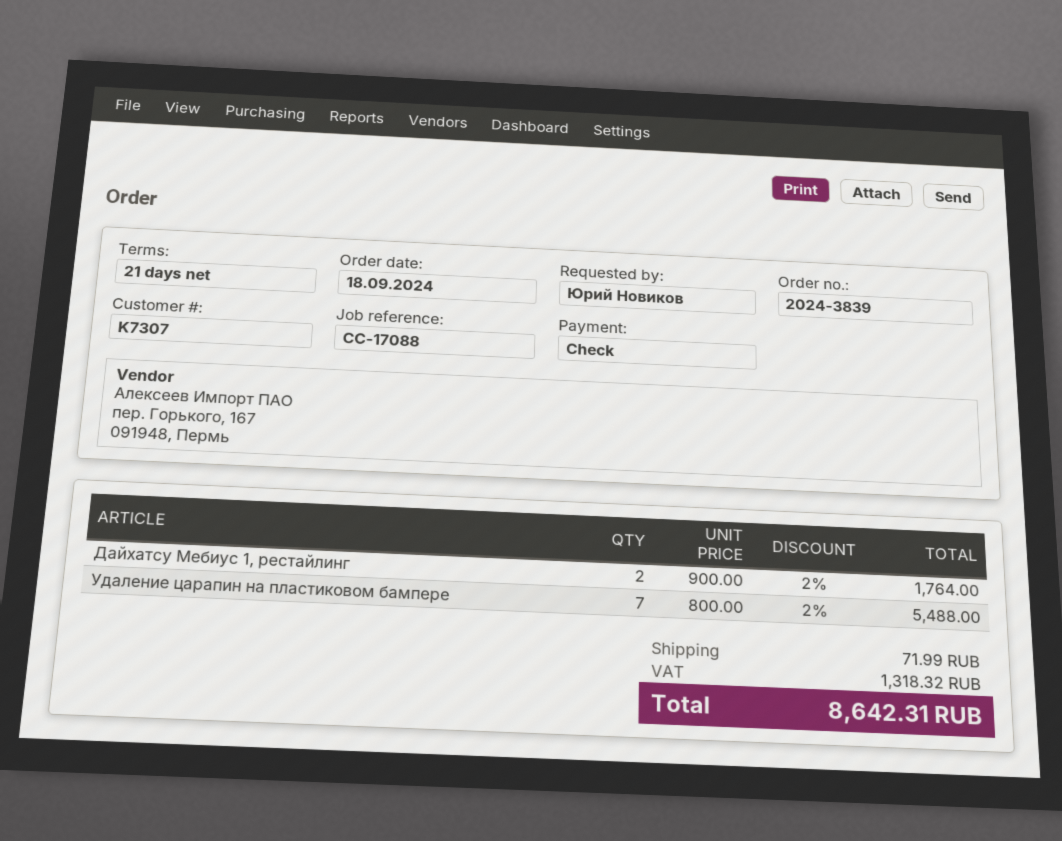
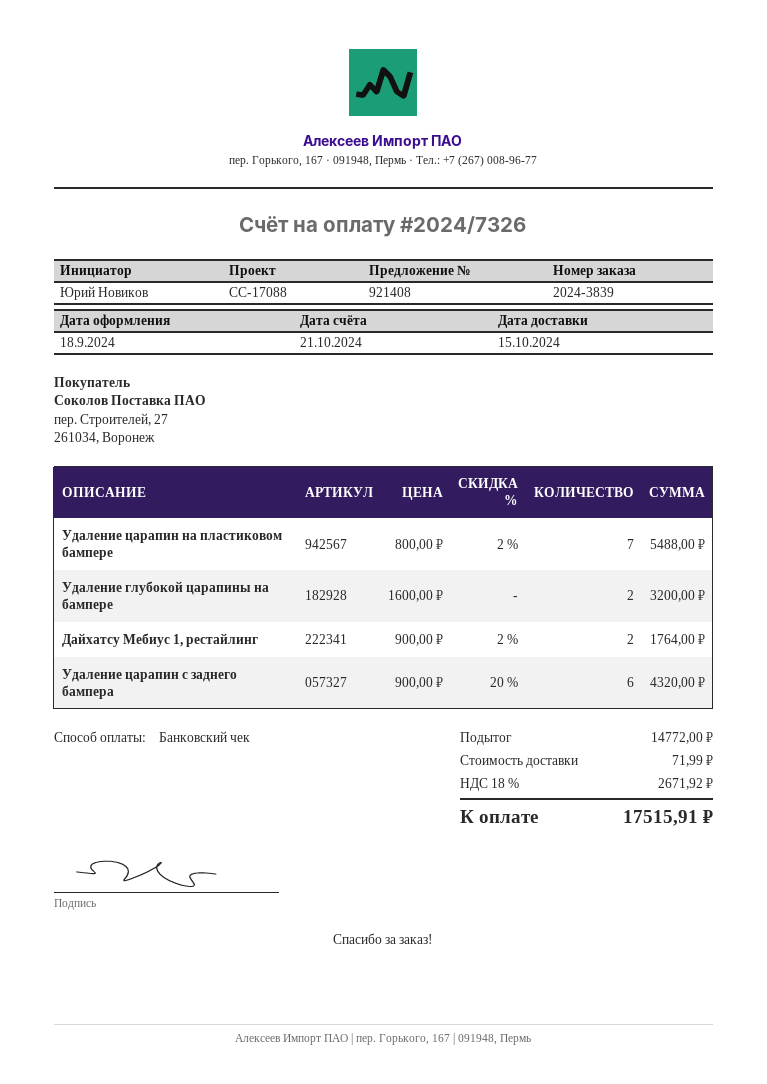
Удаление глубокой царапины на бампере: none -> 2 x 1600.00 = 3200.00
Удаление царапин с заднего бампера: none -> 6 x 900.00 - 20% = 4320.00
tax: 1318.32 -> 2671.92
total: 8642.31 -> 17515.91

